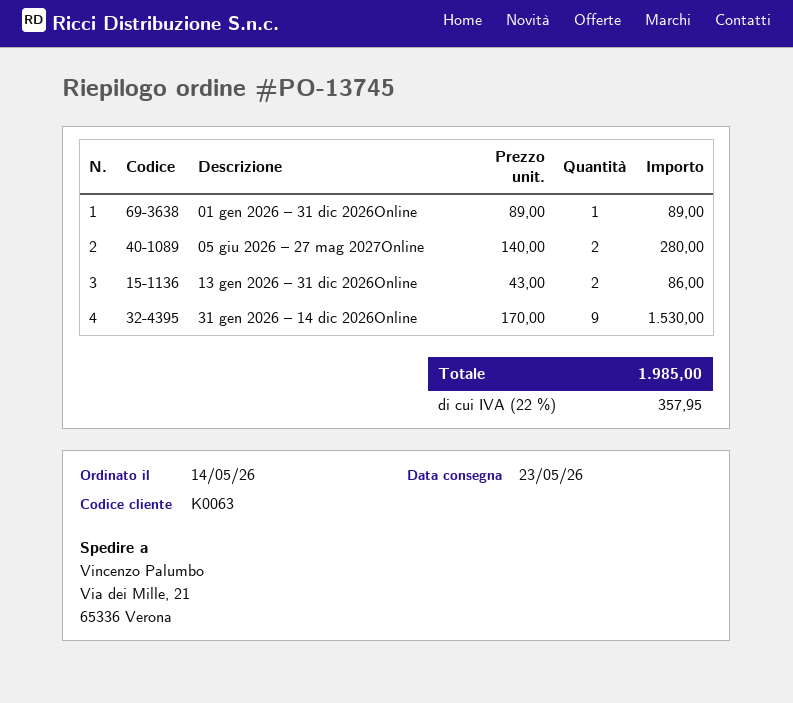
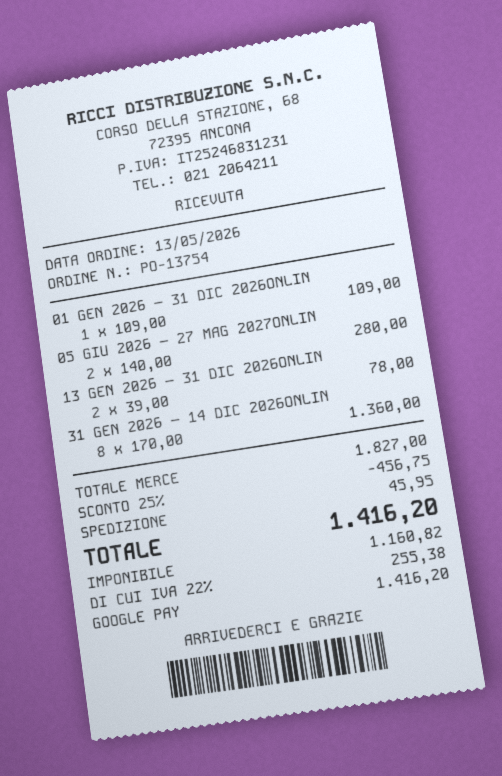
order number: PO-13745 -> PO-13754
order date: 2026-05-14 -> 2026-05-13
01 gen 2026 – 31 dic 2026Online: 1 x 89.00 = 89.00 -> 1 x 109.00 = 109.00
13 gen 2026 – 31 dic 2026Online: 2 x 43.00 = 86.00 -> 2 x 39.00 = 78.00
31 gen 2026 – 14 dic 2026Online: 9 x 170.00 = 1530.00 -> 8 x 170.00 = 1360.00
discount: none -> 25% = 456.75
shipping: none -> 45.95
tax: 22% = 357.95 -> 22% = 255.38
total: 1985.00 -> 1416.20

